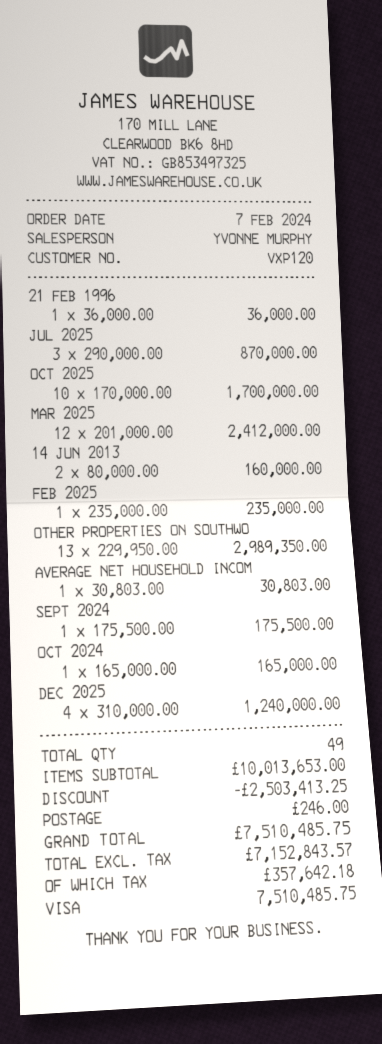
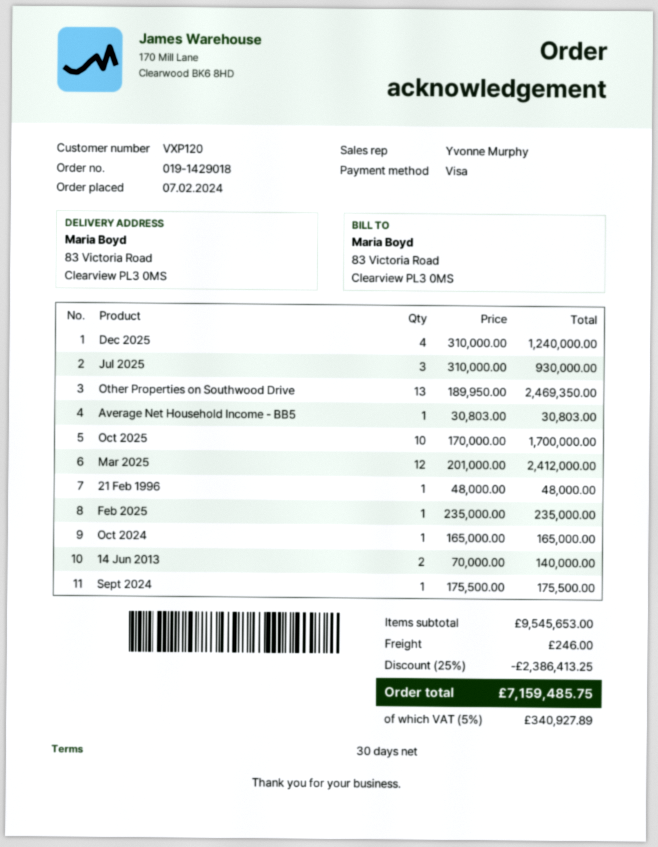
21 FEB 1996: 1 x 36000.00 = 36000.00 -> 1 x 48000.00 = 48000.00
JUL 2025: 3 x 290000.00 = 870000.00 -> 3 x 310000.00 = 930000.00
14 JUN 2013: 2 x 80000.00 = 160000.00 -> 2 x 70000.00 = 140000.00
OTHER PROPERTIES ON SOUTHWO: 13 x 229950.00 = 2989350.00 -> 13 x 189950.00 = 2469350.00
subtotal: 10013653.00 -> 9545653.00
discount: 2503413.25 -> 2386413.25
tax: 357642.18 -> 340927.89
total: 7510485.75 -> 7159485.75

